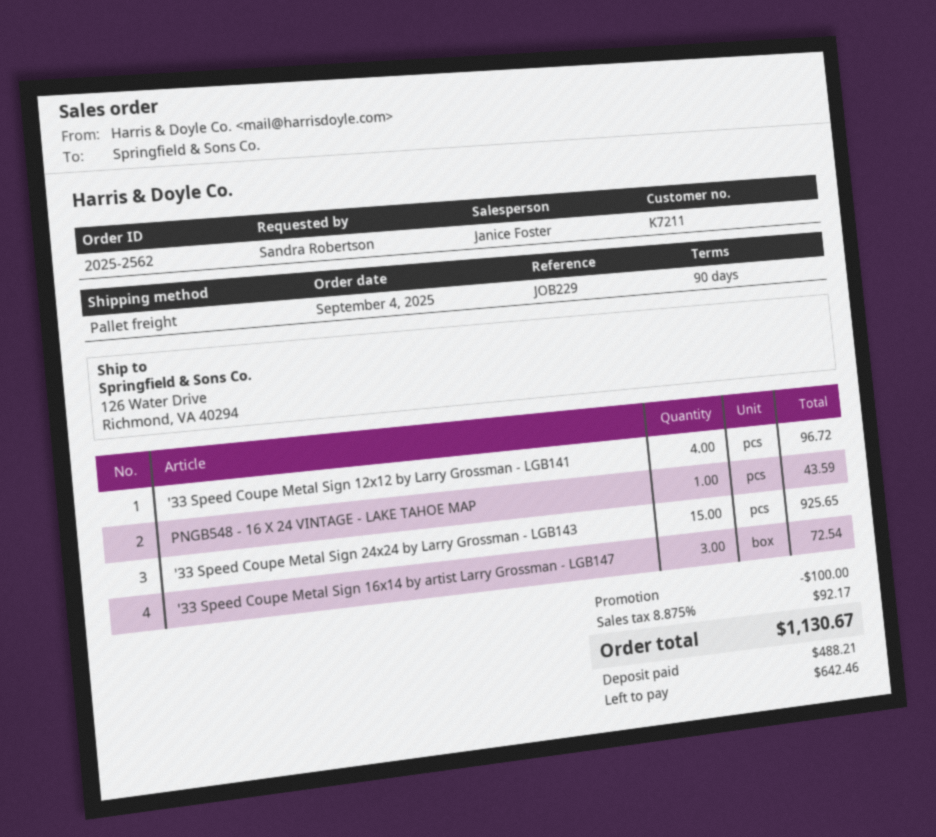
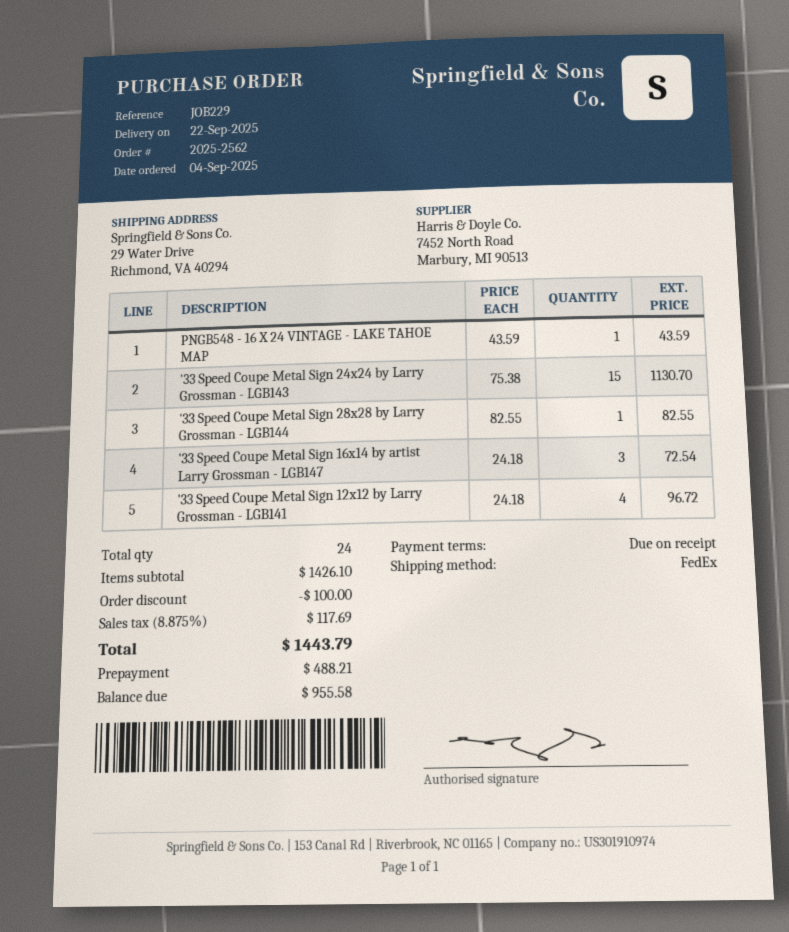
payment terms: 90 days -> on receipt
shipping method: pallet freight -> FedEx
ship to: 126 Water Drive, Richmond, VA 40294 -> 29 Water Drive, Richmond, VA 40294
'33 Speed Coupe Metal Sign 24x24 by Larry Grossman - LGB143: 15 for 925.65 -> 15 for 1130.70
'33 Speed Coupe Metal Sign 28x28 by Larry Grossman - LGB144: none -> 1 for 82.55
tax: 8.875% = 92.17 -> 8.875% = 117.69
total: 1130.67 -> 1443.79
balance: 642.46 -> 955.58

